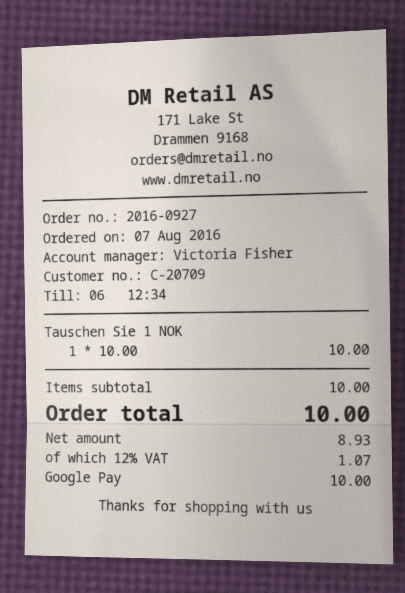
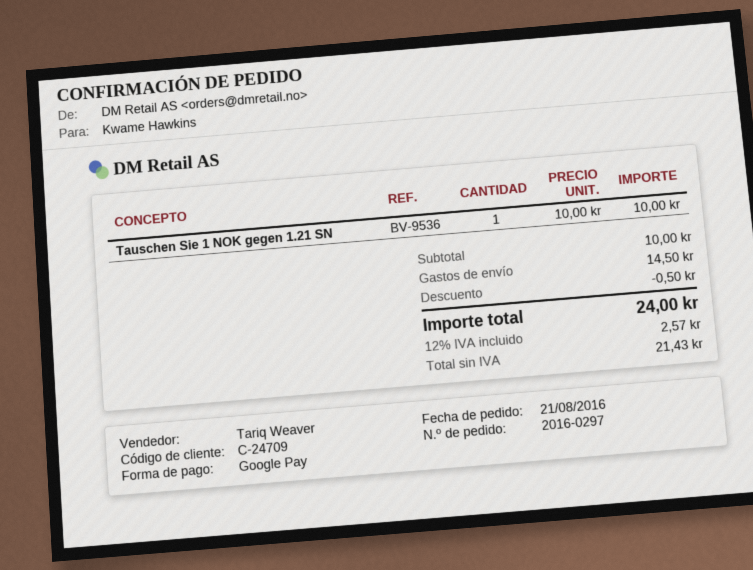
order number: 2016-0927 -> 2016-0297
order date: 2016-08-07 -> 2016-08-21
customer number: C-20709 -> C-24709
sales rep: Victoria Fisher -> Tariq Weaver
discount: none -> 0.50
shipping: none -> 14.50
net: 8.93 -> 21.43
tax: 12% = 1.07 -> 12% = 2.57
total: 10.00 -> 24.00

